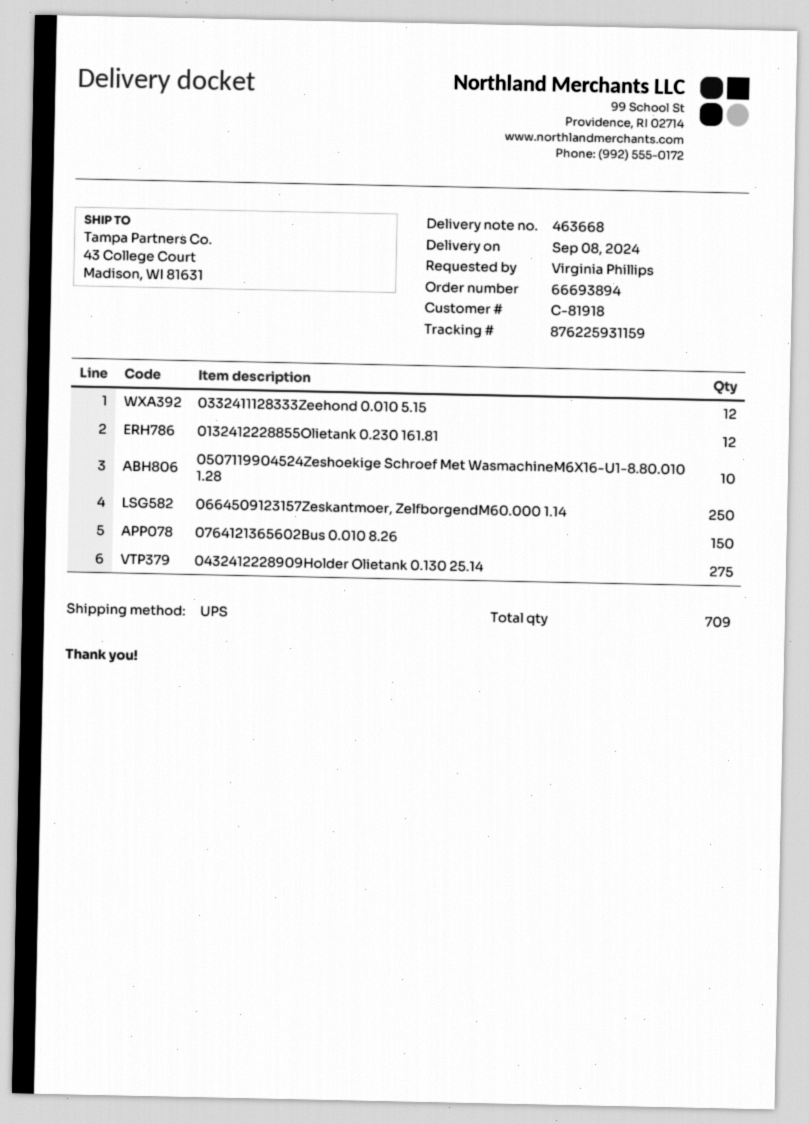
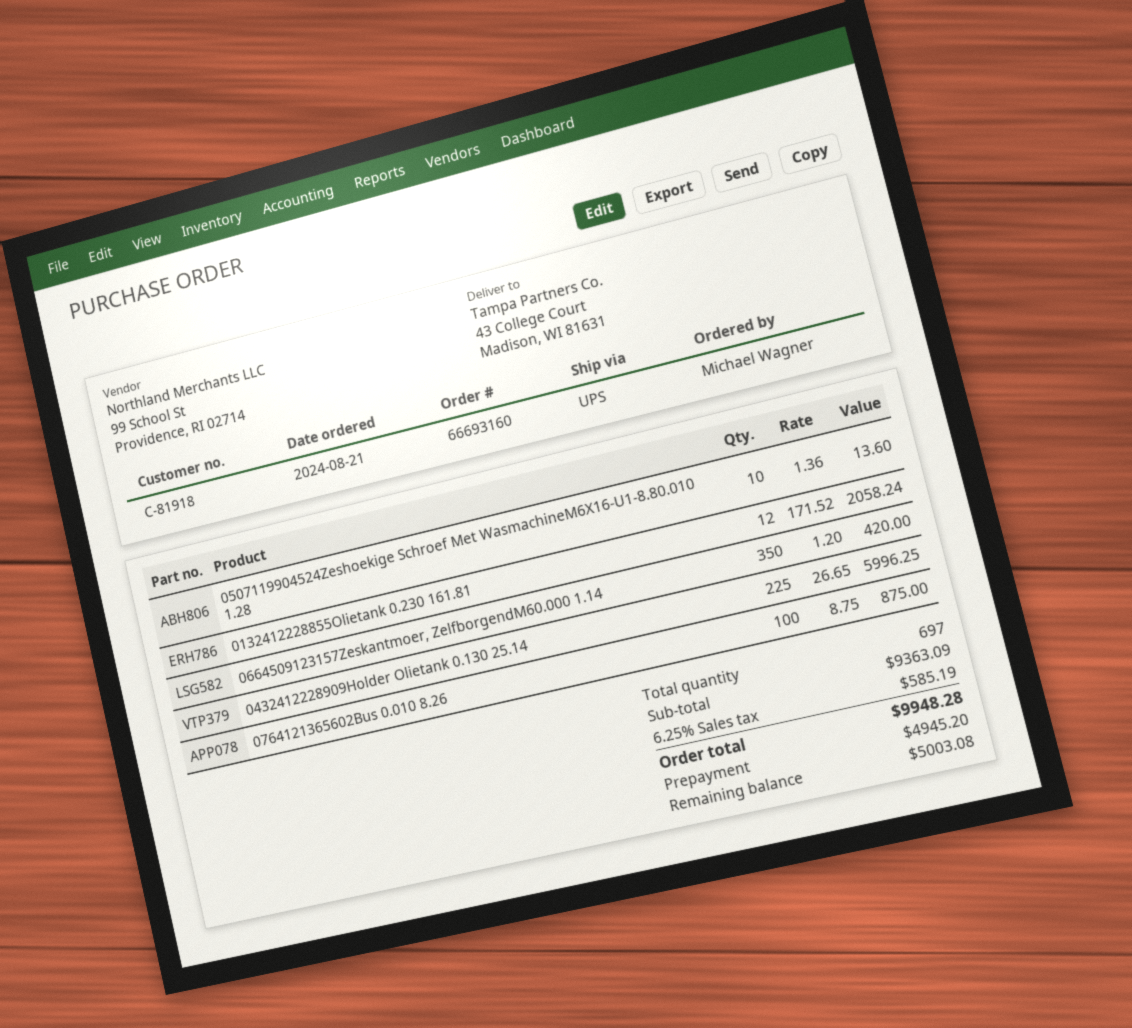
order number: 66693894 -> 66693160
ordered by: Virginia Phillips -> Michael Wagner
0332411128333Zeehond 0.010 5.15: 12 -> none
0664509123157Zeskantmoer, ZelfborgendM60.000 1.14: 250 -> 350
0764121365602Bus 0.010 8.26: 150 -> 100
0432412228909Holder Olietank 0.130 25.14: 275 -> 225
total quantity: 709 -> 697

